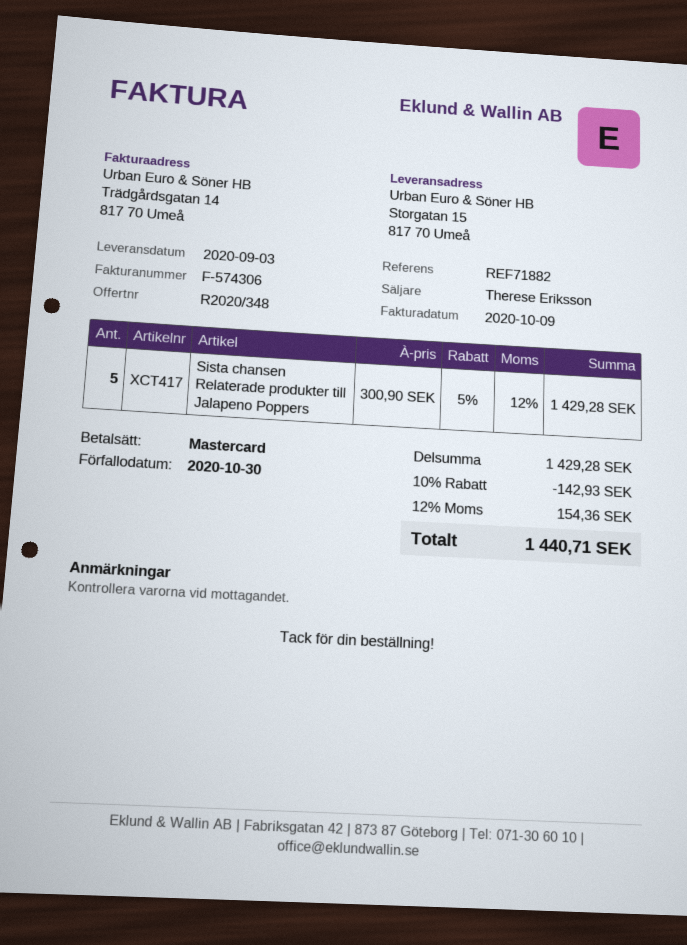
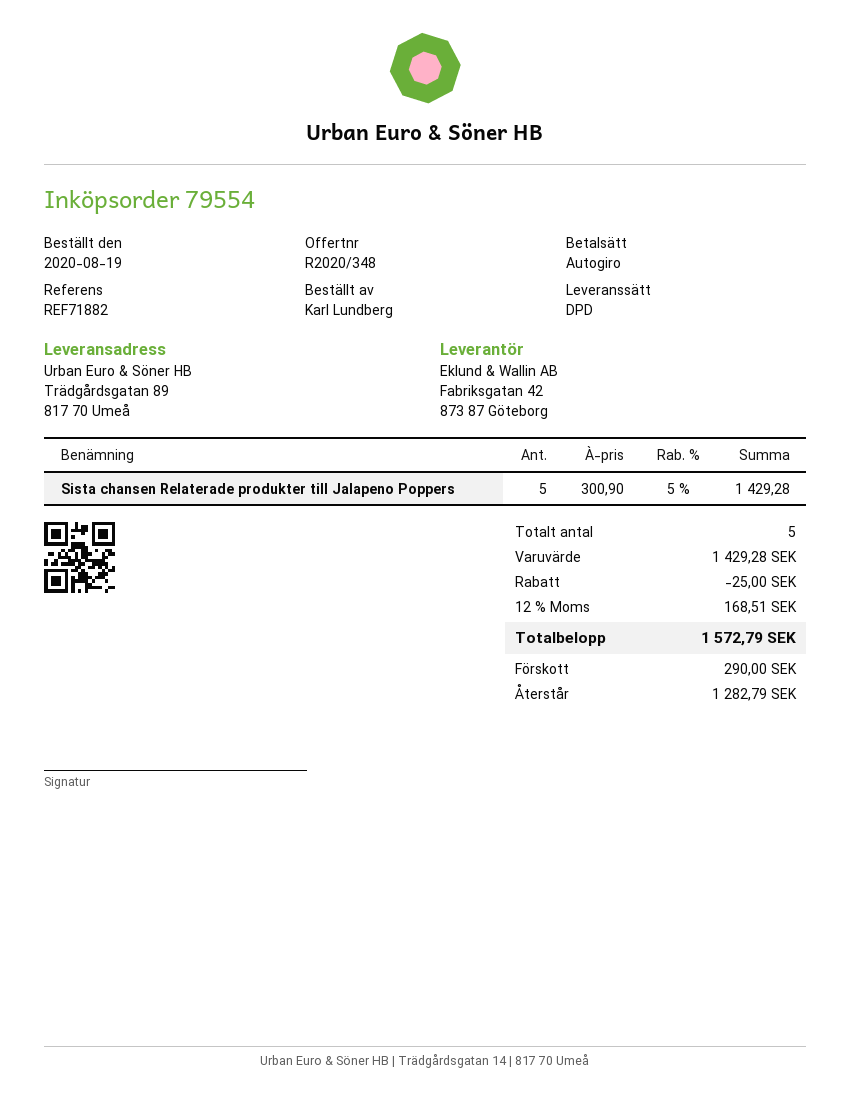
payment method: Mastercard -> direct debit
ship to: Storgatan 15, 817 70 Umeå -> Trädgårdsgatan 89, 817 70 Umeå
discount: 142.93 -> 25.00
tax: 12% = 154.36 -> 12% = 168.51
total: 1440.71 -> 1572.79

